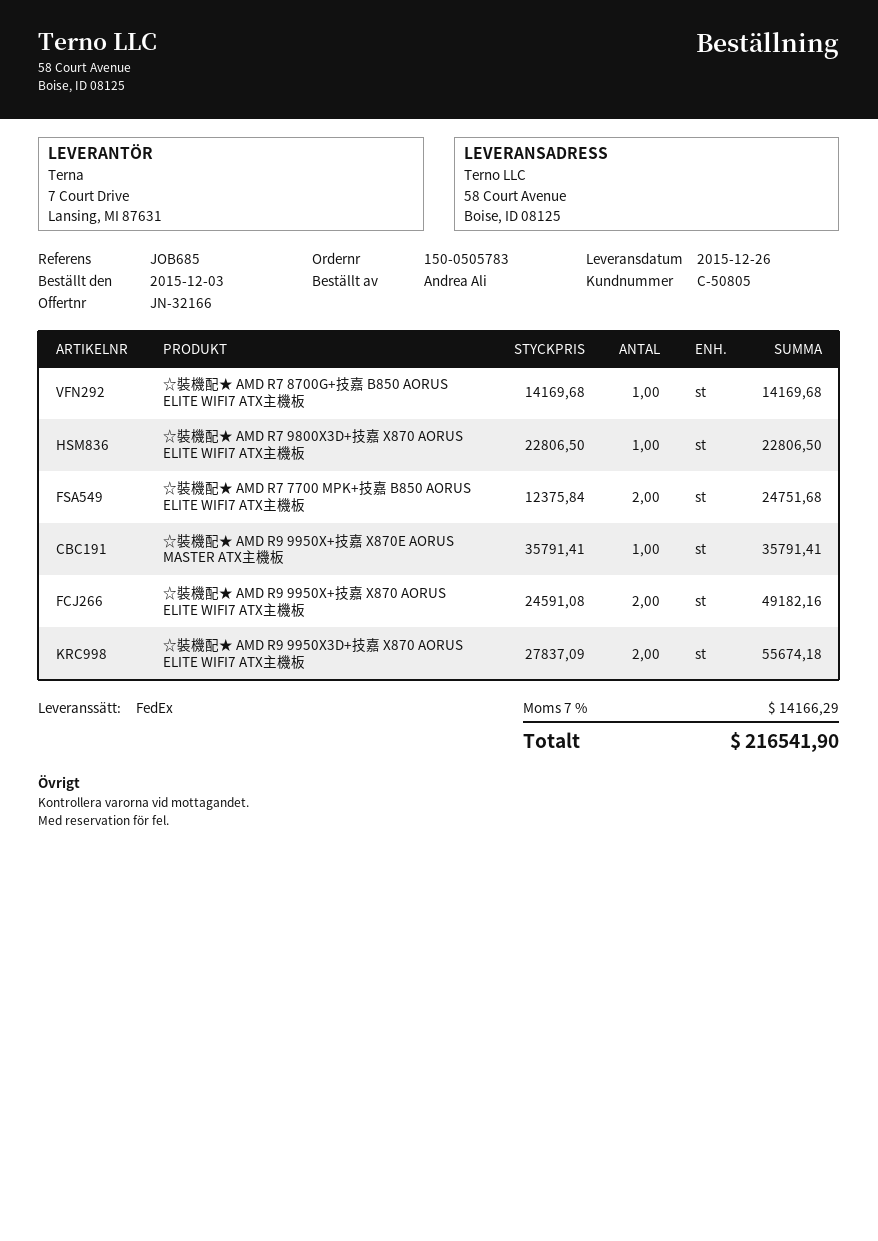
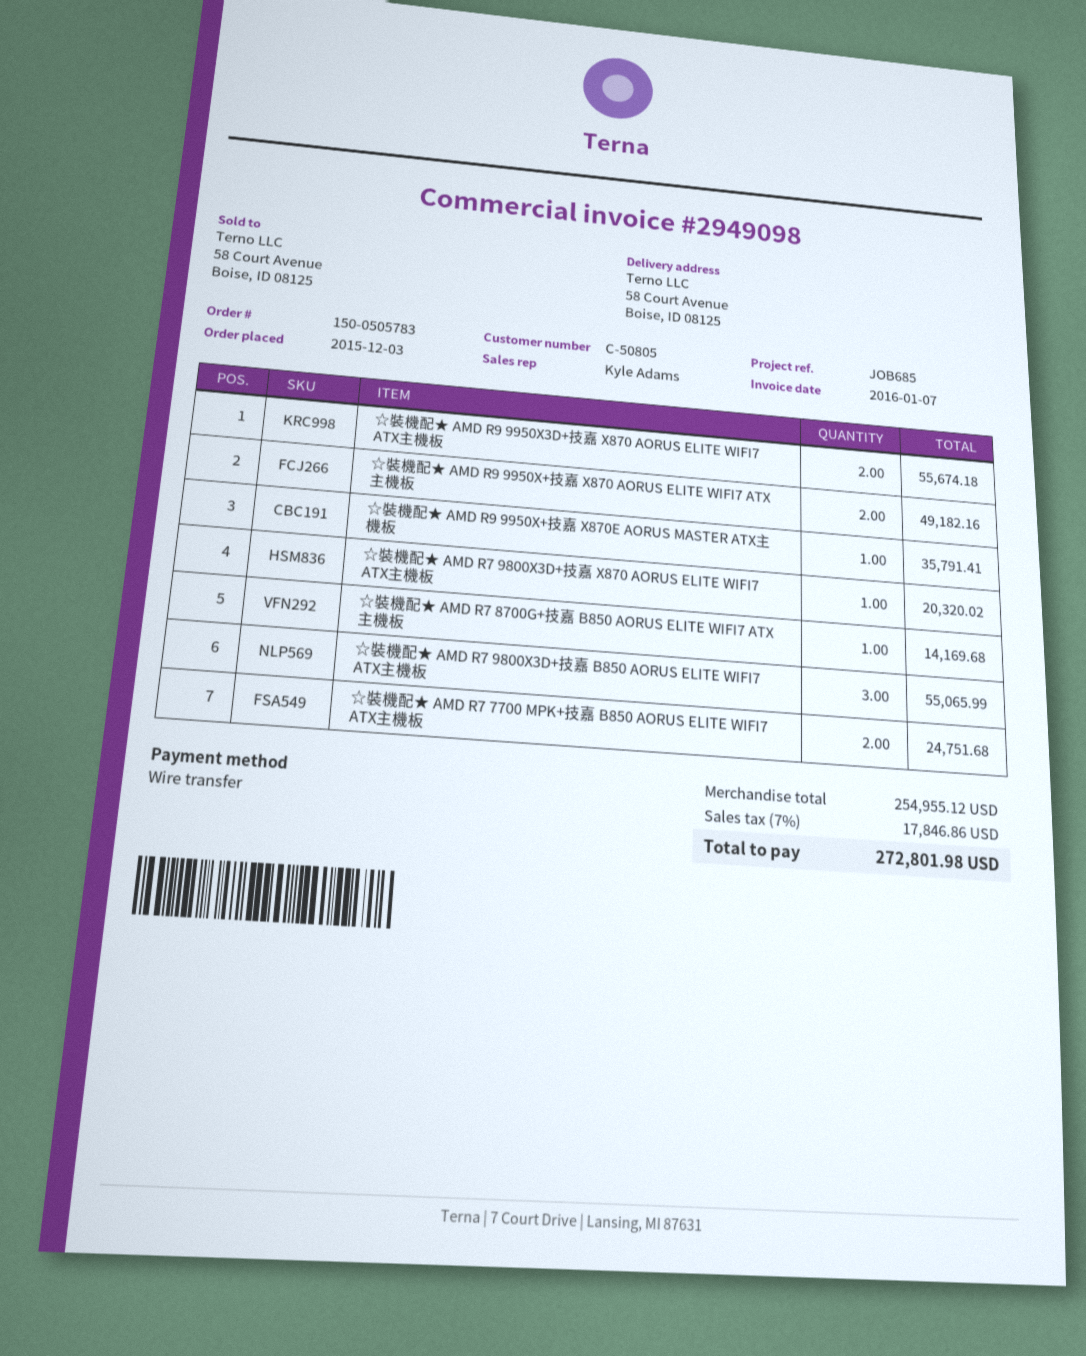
☆裝機配★ AMD R7 9800X3D+技嘉 X870 AORUS ELITE WIFI7 ATX主機板: 1 for 22806.50 -> 1 for 20320.02
☆裝機配★ AMD R7 9800X3D+技嘉 B850 AORUS ELITE WIFI7 ATX主機板: none -> 3 for 55065.99
tax: 7% = 14166.29 -> 7% = 17846.86
total: 216541.90 -> 272801.98

